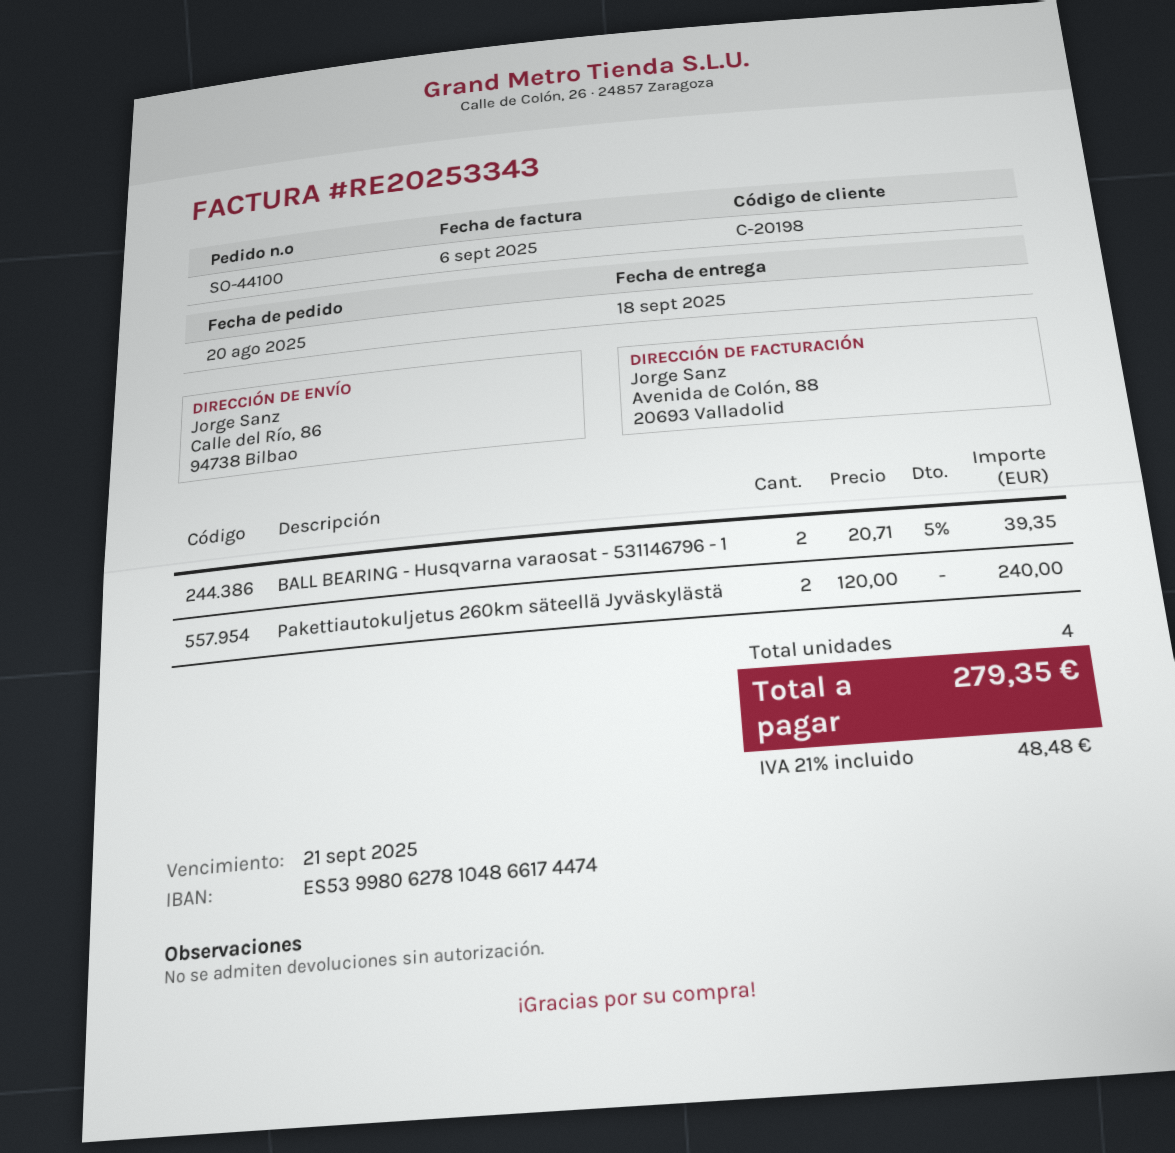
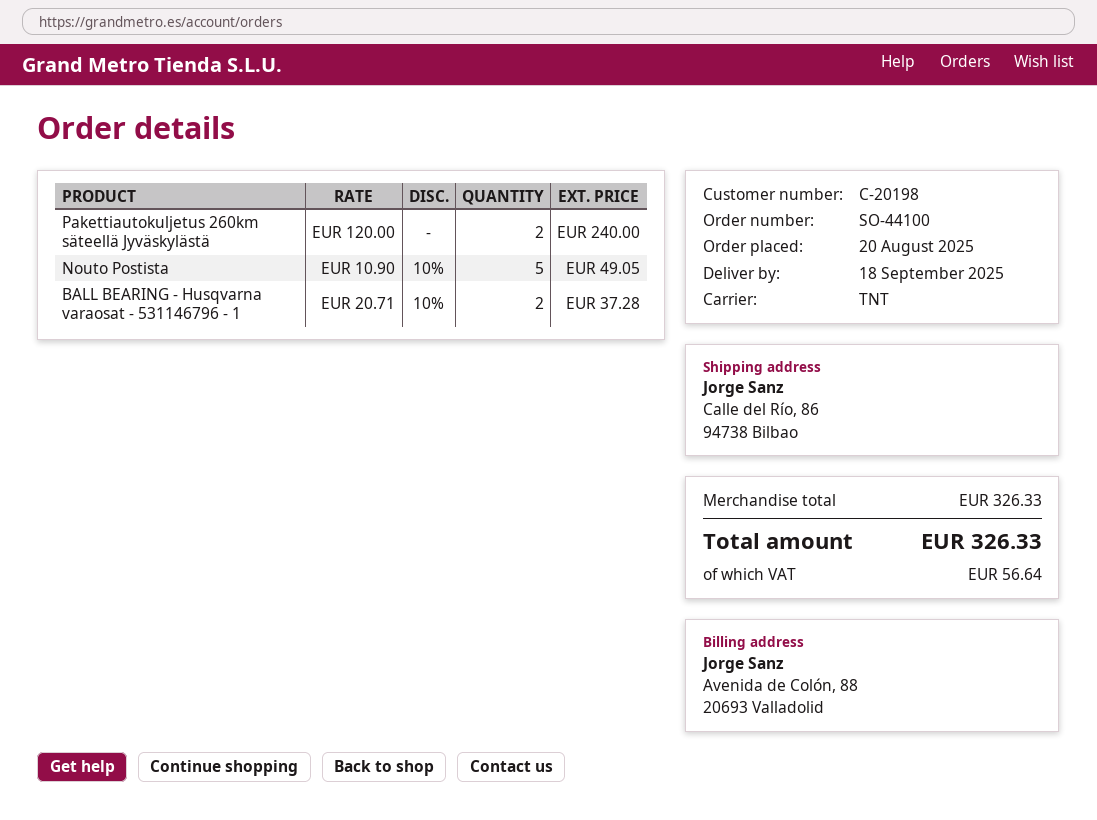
BALL BEARING - Husqvarna varaosat - 531146796 - 1: 2 x 20.71 - 5% = 39.35 -> 2 x 20.71 - 10% = 37.28
Nouto Postista: none -> 5 x 10.90 - 10% = 49.05
tax: 48.48 -> 56.64
total: 279.35 -> 326.33

